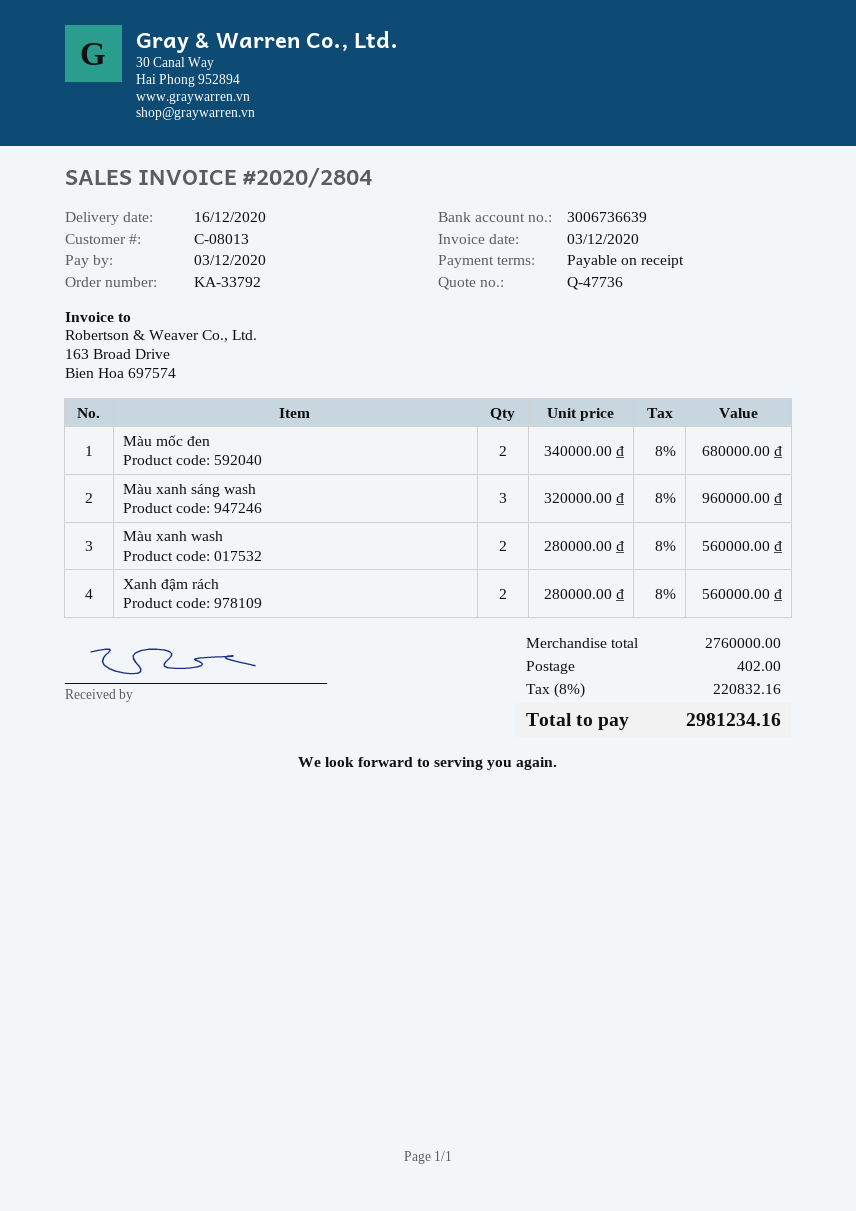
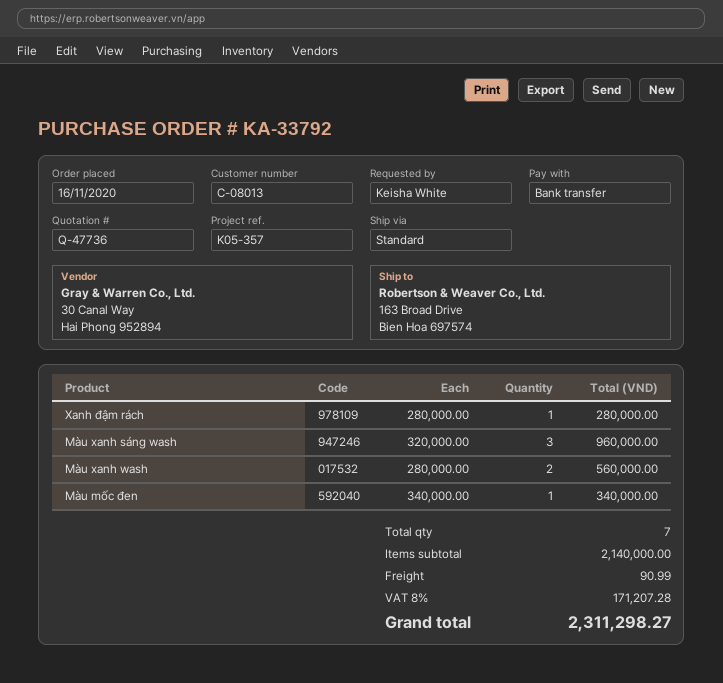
Màu mốc đen: 2 x 340000.00 = 680000.00 -> 1 x 340000.00 = 340000.00
Xanh đậm rách: 2 x 280000.00 = 560000.00 -> 1 x 280000.00 = 280000.00
subtotal: 2760000.00 -> 2140000.00
shipping: 402.00 -> 90.99
tax: 8% = 220832.16 -> 8% = 171207.28
total: 2981234.16 -> 2311298.27

